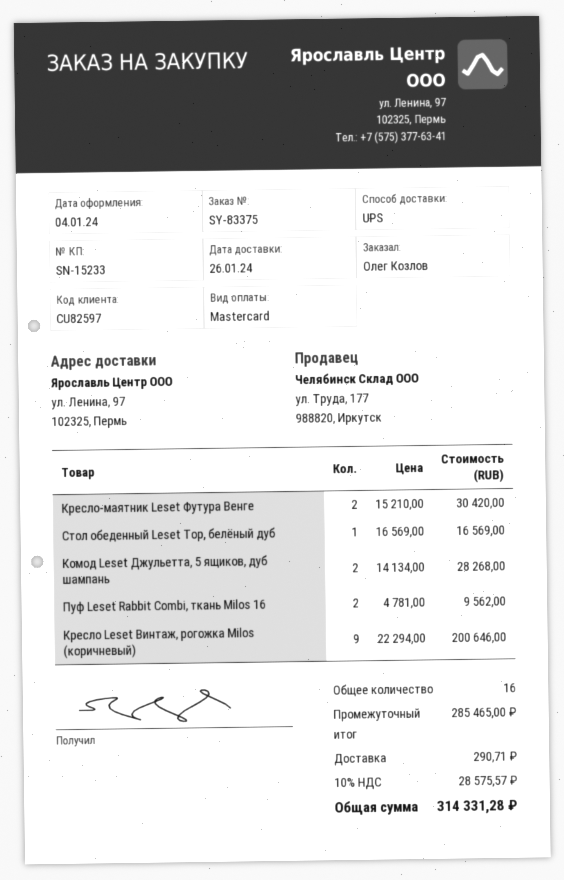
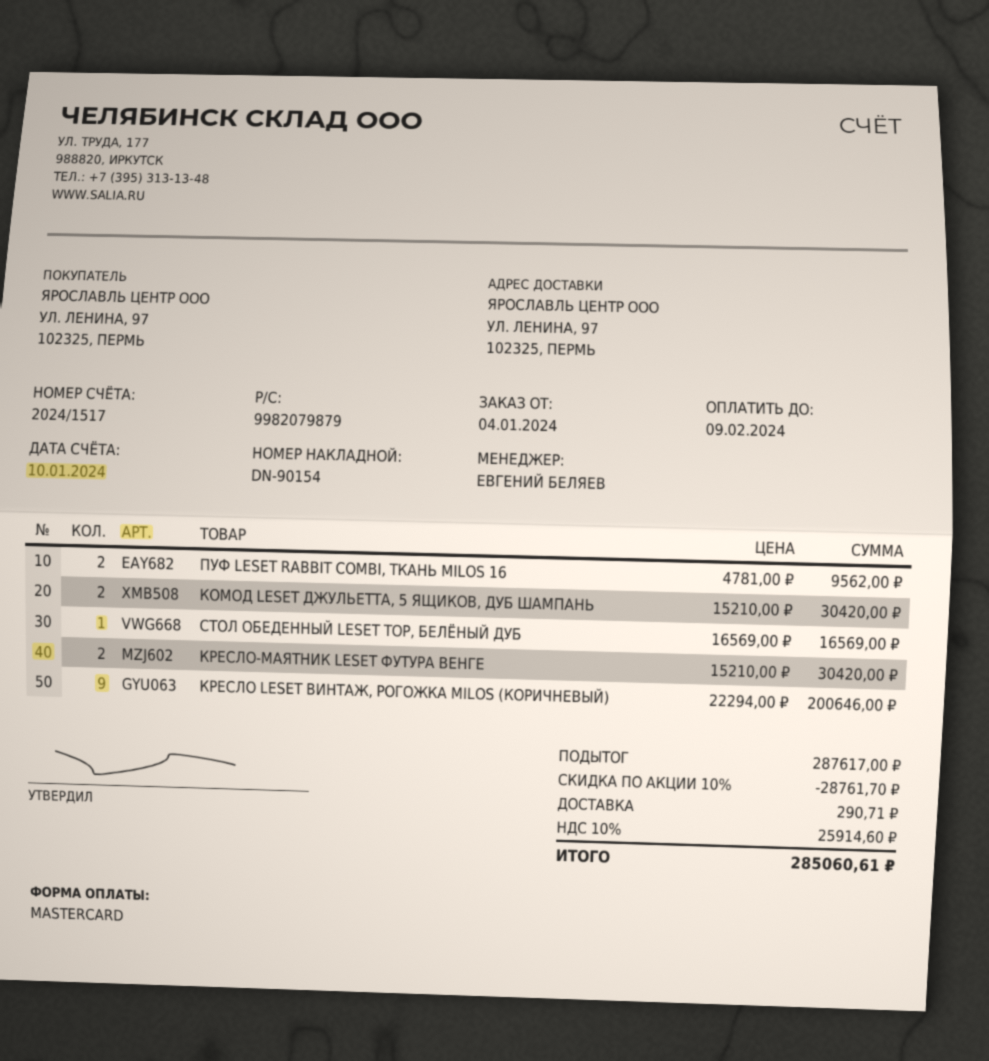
Комод Leset Джульетта, 5 ящиков, дуб шампань: 2 x 14134.00 = 28268.00 -> 2 x 15210.00 = 30420.00
subtotal: 285465.00 -> 287617.00
discount: none -> 10% = 28761.70
tax: 10% = 28575.57 -> 10% = 25914.60
total: 314331.28 -> 285060.61

